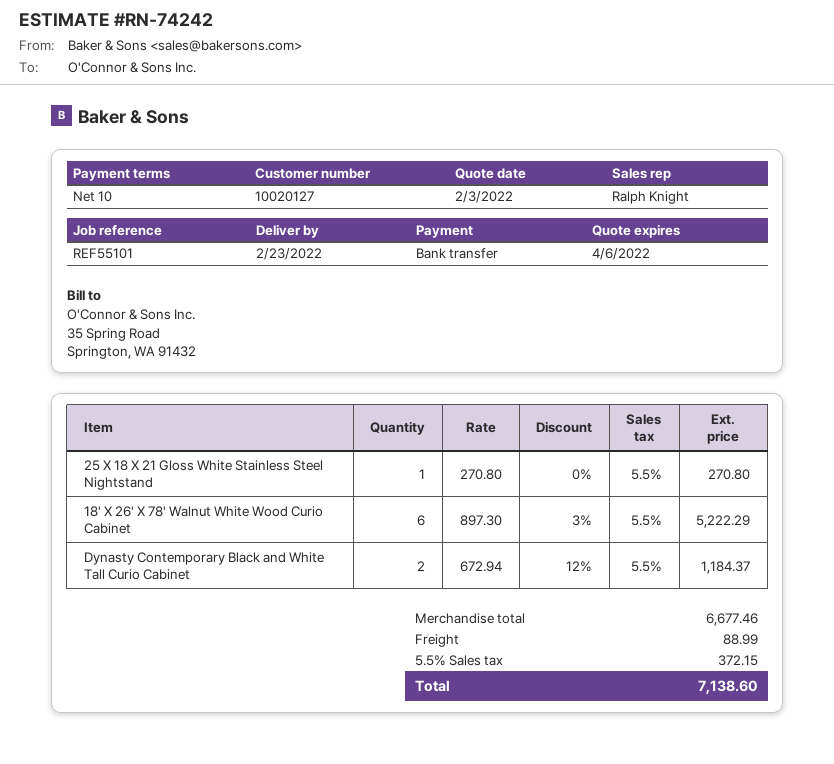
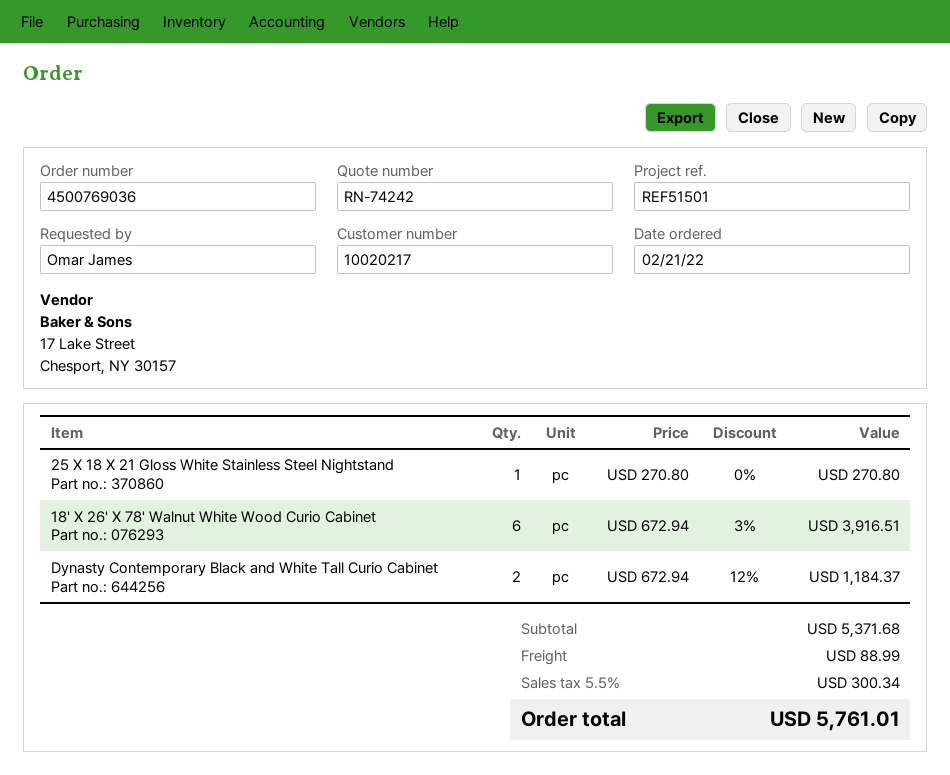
customer number: 10020127 -> 10020217
reference: REF55101 -> REF51501
18' X 26' X 78' Walnut White Wood Curio Cabinet: 6 x 897.30 - 3% = 5222.29 -> 6 x 672.94 - 3% = 3916.51
subtotal: 6677.46 -> 5371.68
tax: 5.5% = 372.15 -> 5.5% = 300.34
total: 7138.60 -> 5761.01

